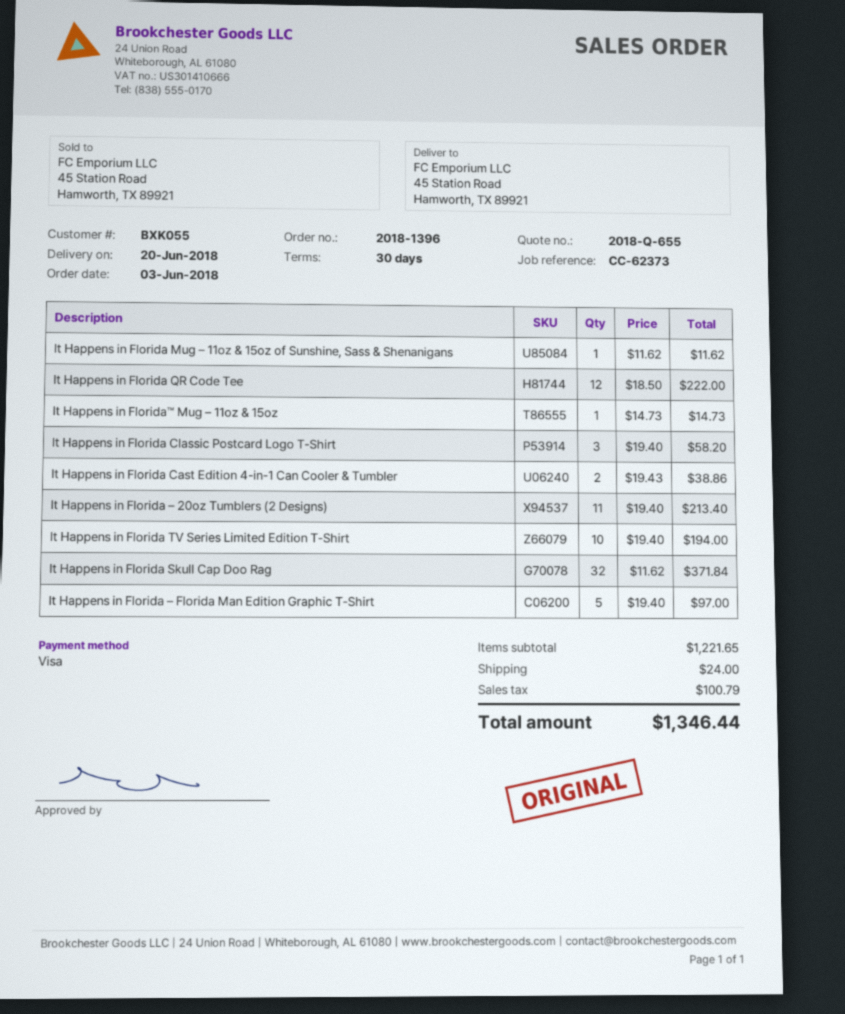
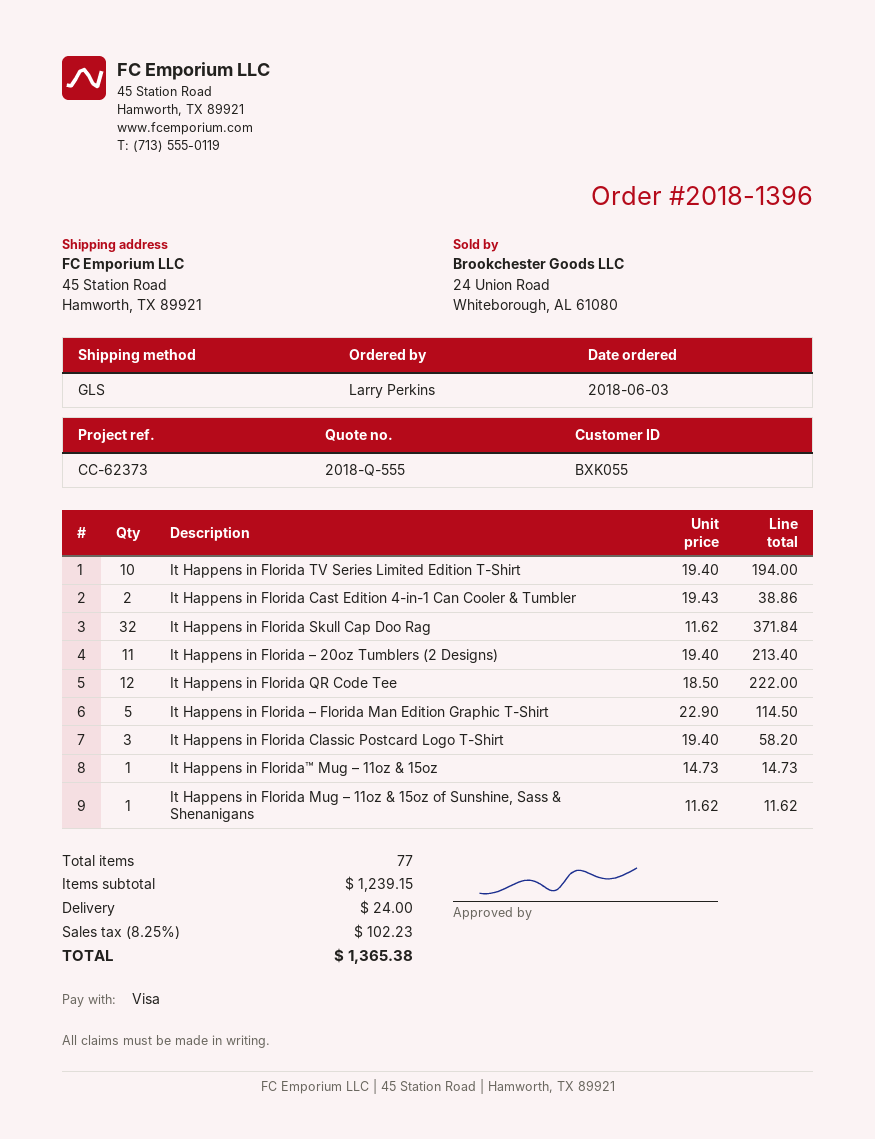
quote number: 2018-Q-655 -> 2018-Q-555
It Happens in Florida – Florida Man Edition Graphic T-Shirt: 5 x 19.40 = 97.00 -> 5 x 22.90 = 114.50
subtotal: 1221.65 -> 1239.15
tax: 100.79 -> 102.23
total: 1346.44 -> 1365.38

